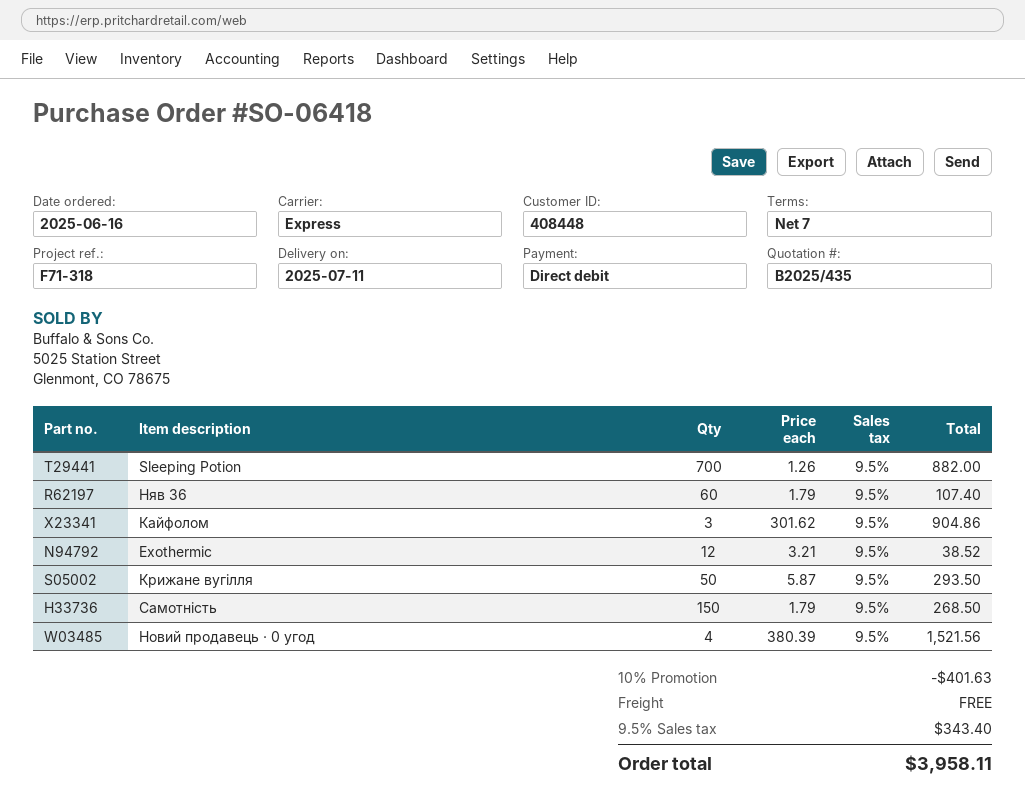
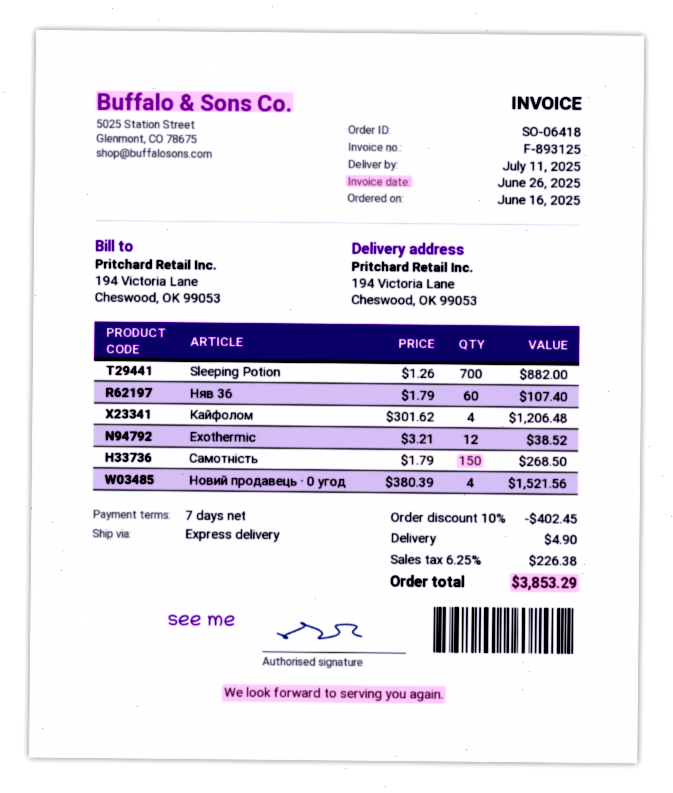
Кайфолом: 3 x 301.62 = 904.86 -> 4 x 301.62 = 1206.48
Крижане вугілля: 50 x 5.87 = 293.50 -> none
discount: 10% = 401.63 -> 10% = 402.45
shipping: 0.00 -> 4.90
tax: 9.5% = 343.40 -> 6.25% = 226.38
total: 3958.11 -> 3853.29

